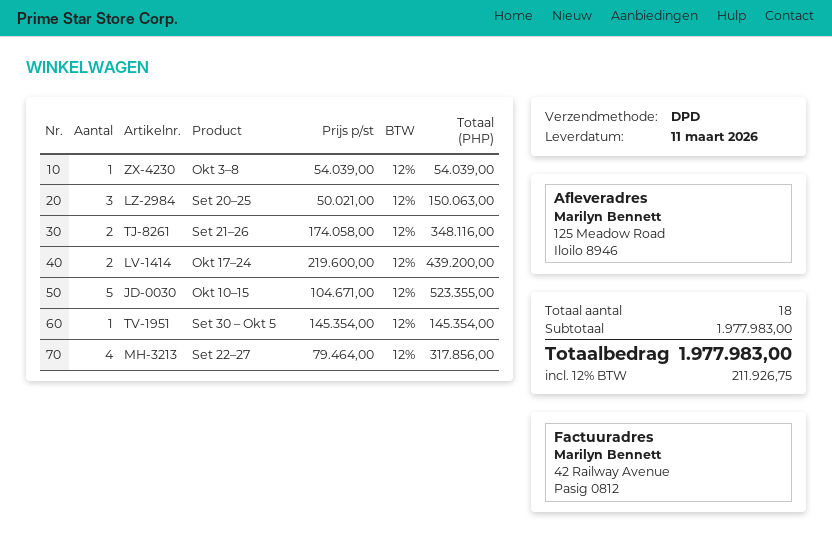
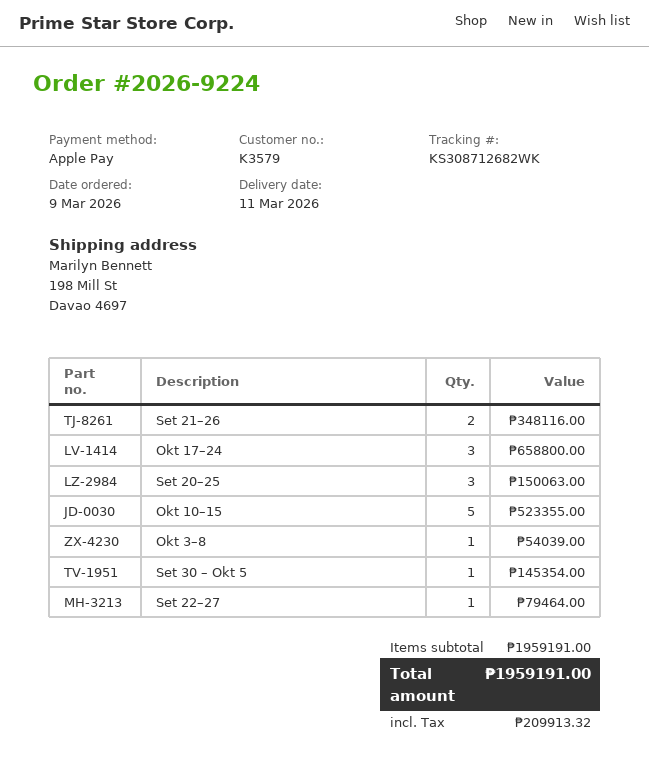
ship to: 125 Meadow Road, Iloilo 8946 -> 198 Mill St, Davao 4697
Okt 17–24: 2 for 439200.00 -> 3 for 658800.00
Set 22–27: 4 for 317856.00 -> 1 for 79464.00
subtotal: 1977983.00 -> 1959191.00
tax: 211926.75 -> 209913.32
total: 1977983.00 -> 1959191.00

